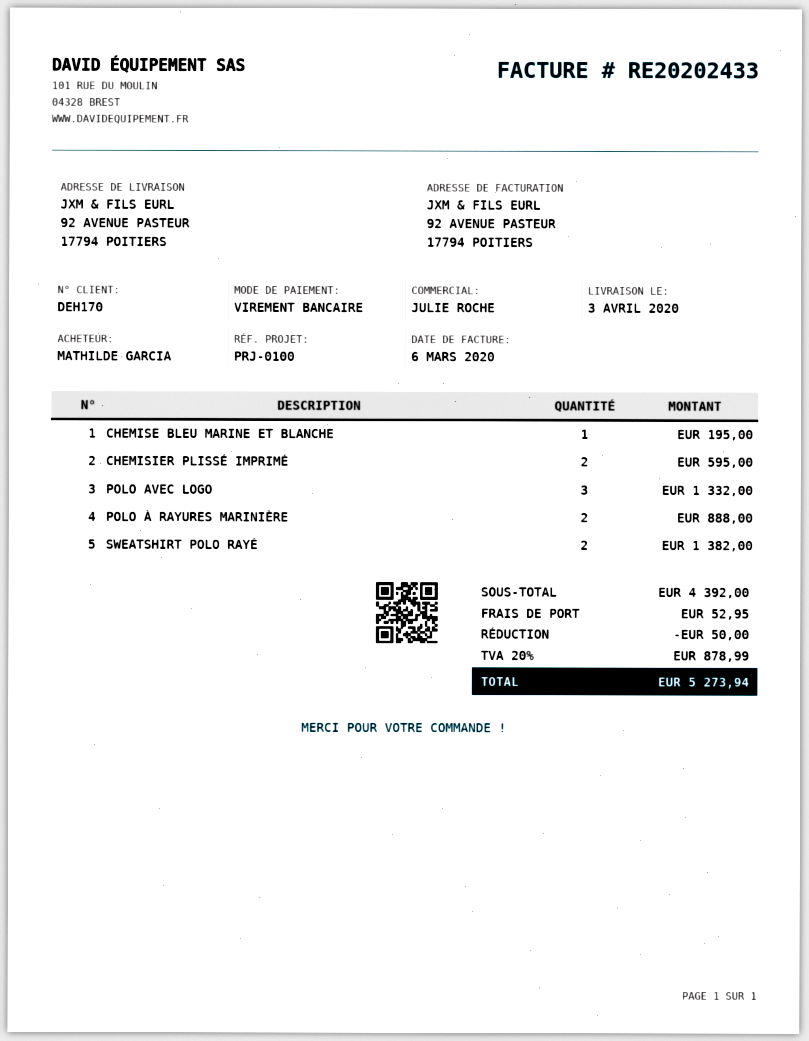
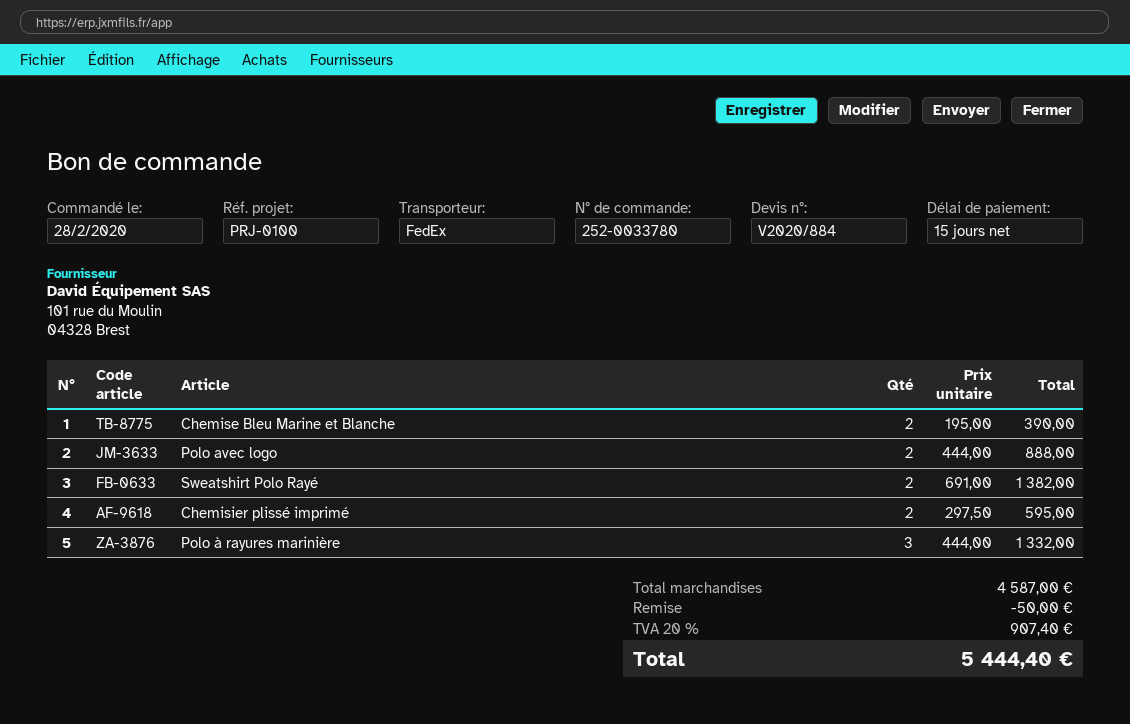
CHEMISE BLEU MARINE ET BLANCHE: 1 for 195.00 -> 2 for 390.00
POLO AVEC LOGO: 3 for 1332.00 -> 2 for 888.00
POLO À RAYURES MARINIÈRE: 2 for 888.00 -> 3 for 1332.00
subtotal: 4392.00 -> 4587.00
shipping: 52.95 -> none
tax: 20% = 878.99 -> 20% = 907.40
total: 5273.94 -> 5444.40

